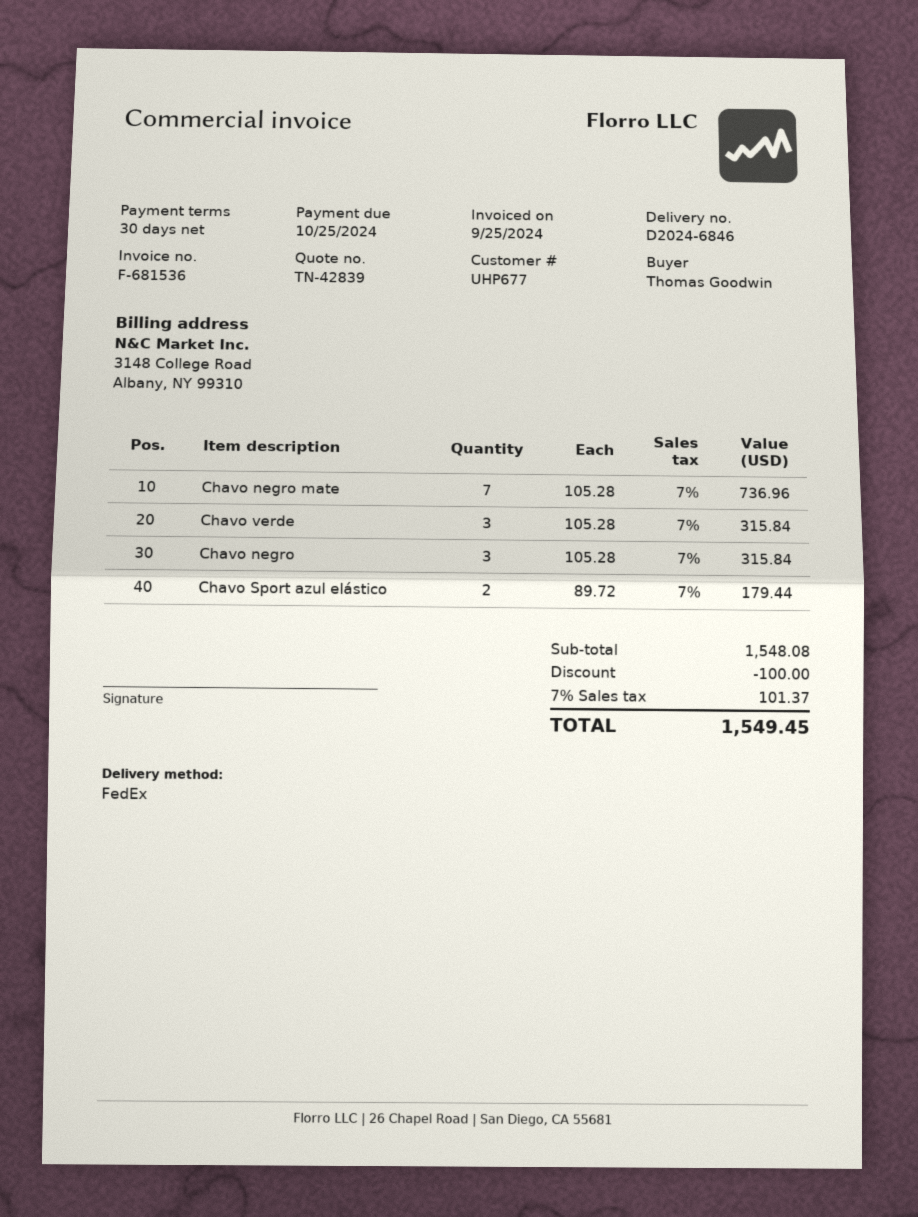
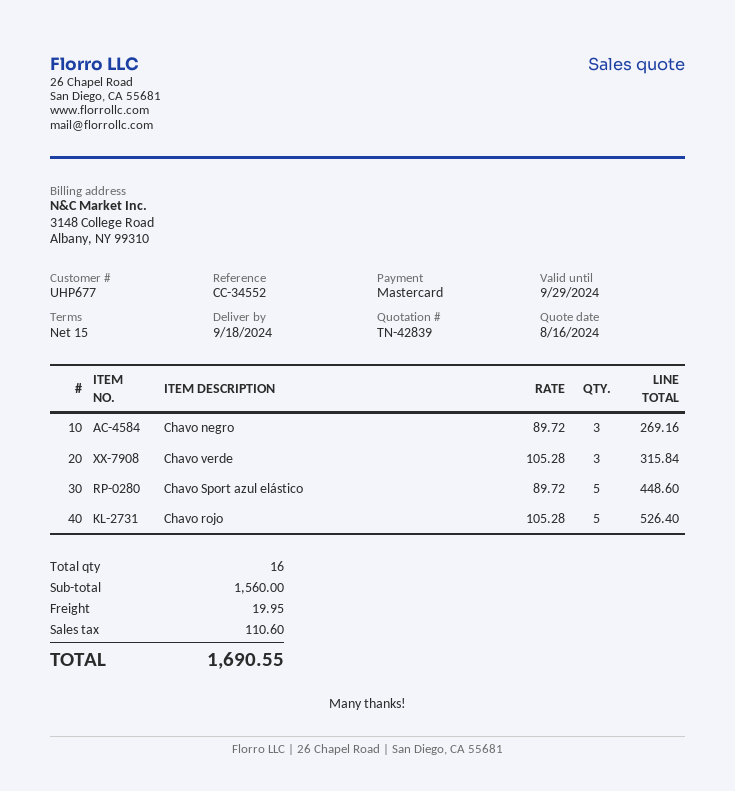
payment terms: 30 days -> 15 days
Chavo negro mate: 7 x 105.28 = 736.96 -> none
Chavo negro: 3 x 105.28 = 315.84 -> 3 x 89.72 = 269.16
Chavo Sport azul elástico: 2 x 89.72 = 179.44 -> 5 x 89.72 = 448.60
Chavo rojo: none -> 5 x 105.28 = 526.40
subtotal: 1548.08 -> 1560.00
discount: 100.00 -> none
shipping: none -> 19.95
tax: 101.37 -> 110.60
total: 1549.45 -> 1690.55

